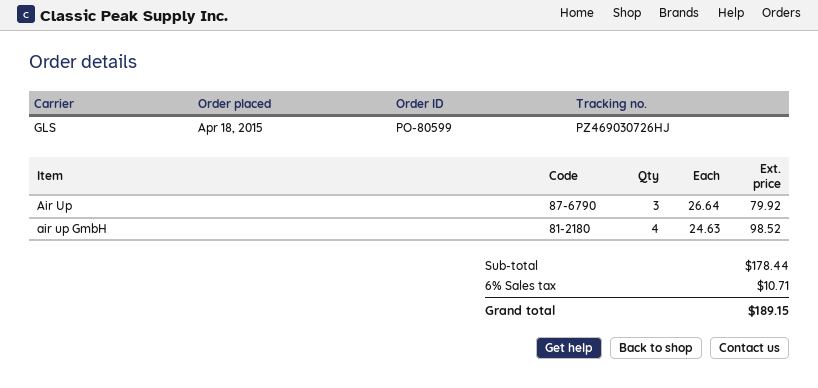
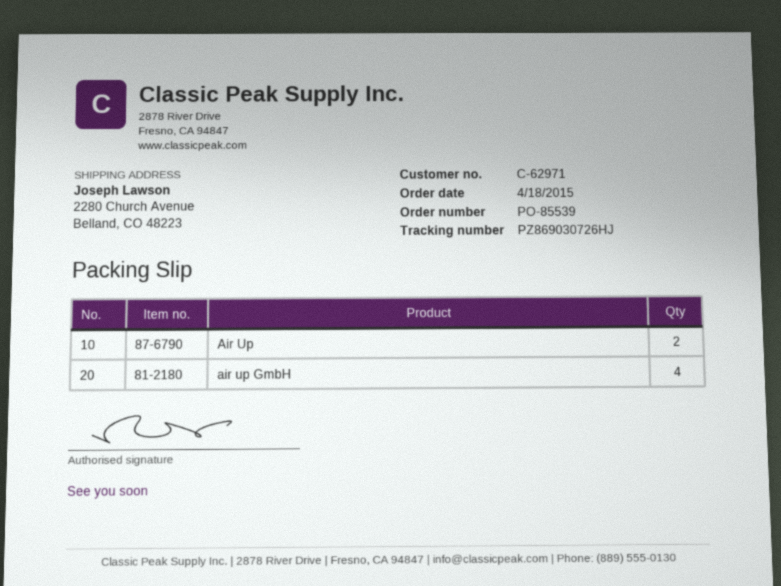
order number: PO-80599 -> PO-85539
tracking number: PZ469030726HJ -> PZ869030726HJ
Air Up: 3 -> 2

